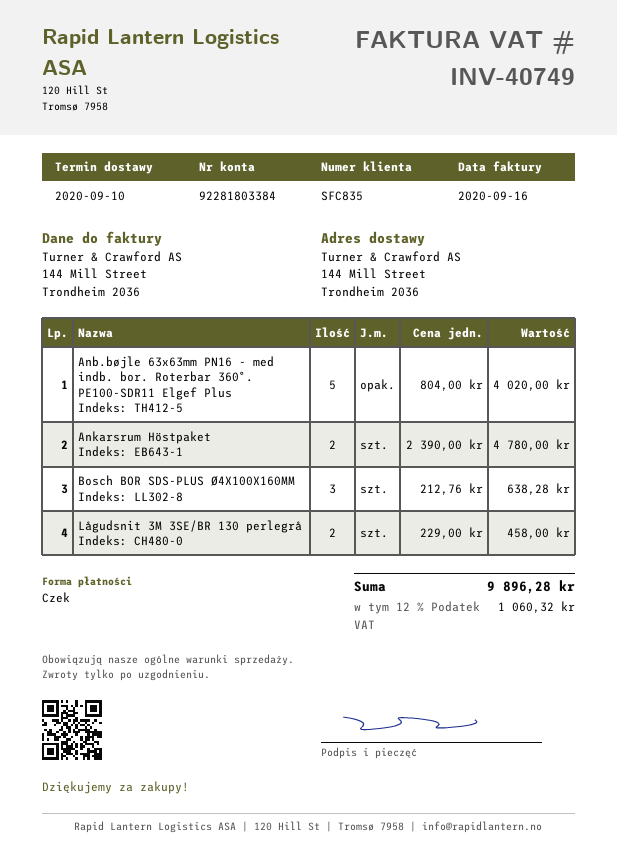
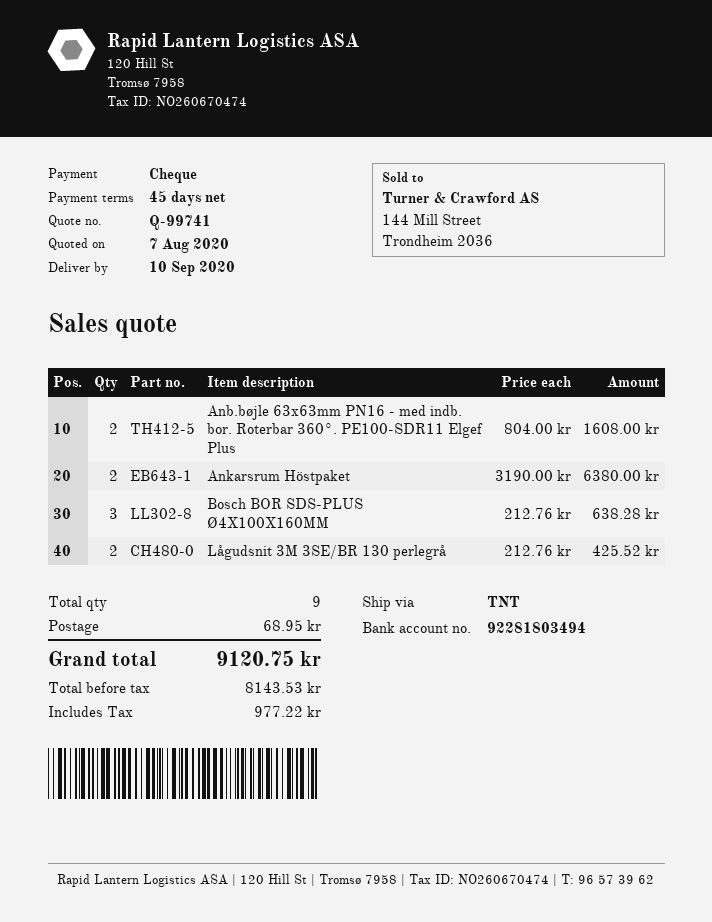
bank account: 92281803384 -> 92281803494
Anb.bøjle 63x63mm PN16 - med indb. bor. Roterbar 360°. PE100-SDR11 Elgef Plus: 5 x 804.00 = 4020.00 -> 2 x 804.00 = 1608.00
Ankarsrum Höstpaket: 2 x 2390.00 = 4780.00 -> 2 x 3190.00 = 6380.00
Lågudsnit 3M 3SE/BR 130 perlegrå: 2 x 229.00 = 458.00 -> 2 x 212.76 = 425.52
shipping: none -> 68.95
tax: 1060.32 -> 977.22
total: 9896.28 -> 9120.75

